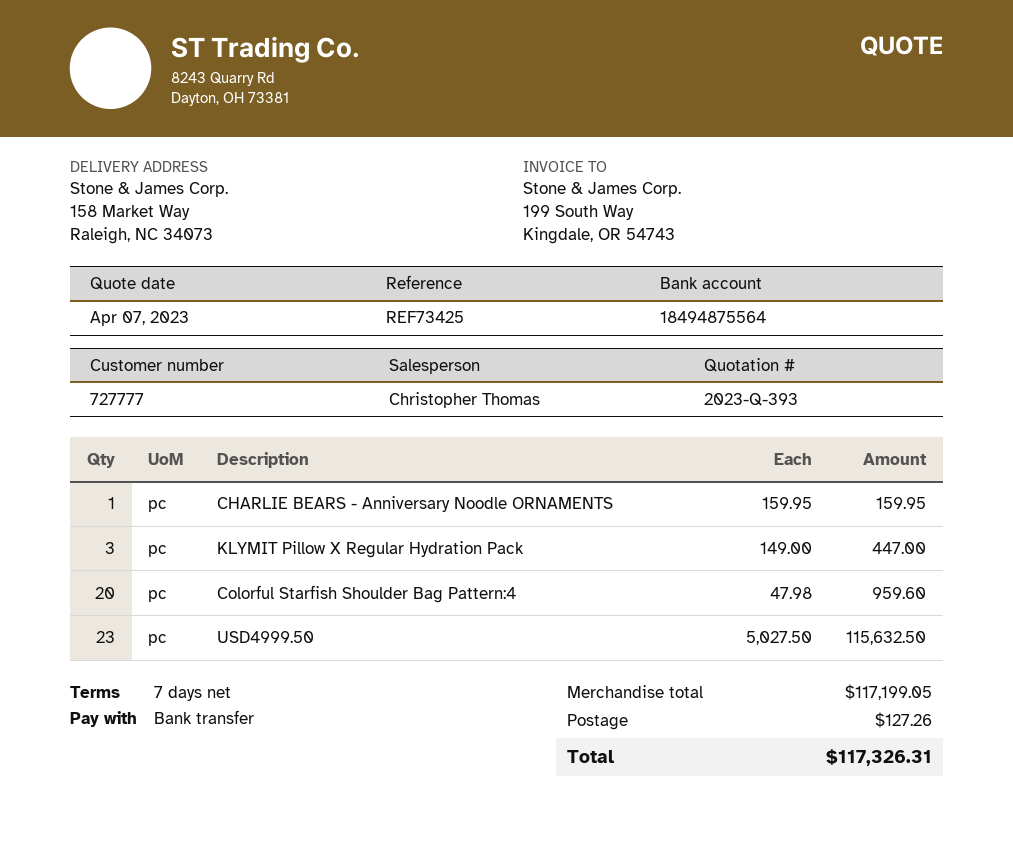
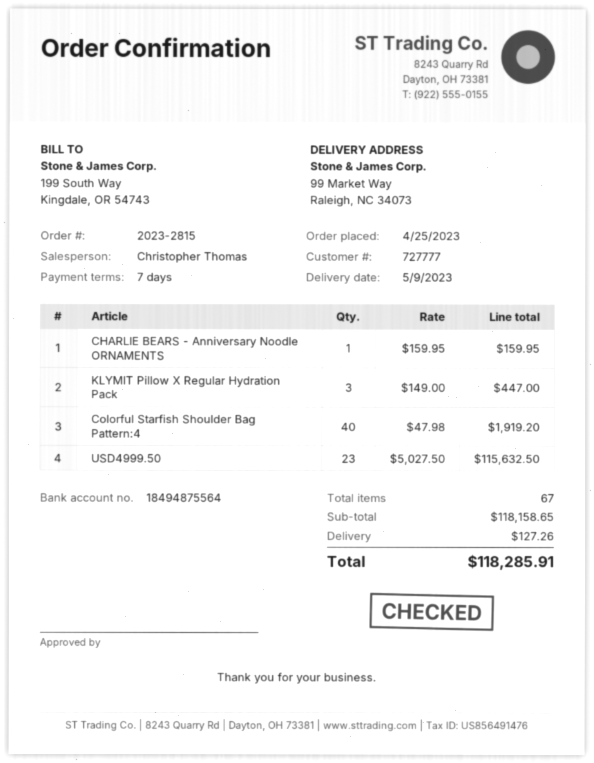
ship to: 158 Market Way, Raleigh, NC 34073 -> 99 Market Way, Raleigh, NC 34073
Colorful Starfish Shoulder Bag Pattern:4: 20 x 47.98 = 959.60 -> 40 x 47.98 = 1919.20
subtotal: 117199.05 -> 118158.65
total: 117326.31 -> 118285.91

